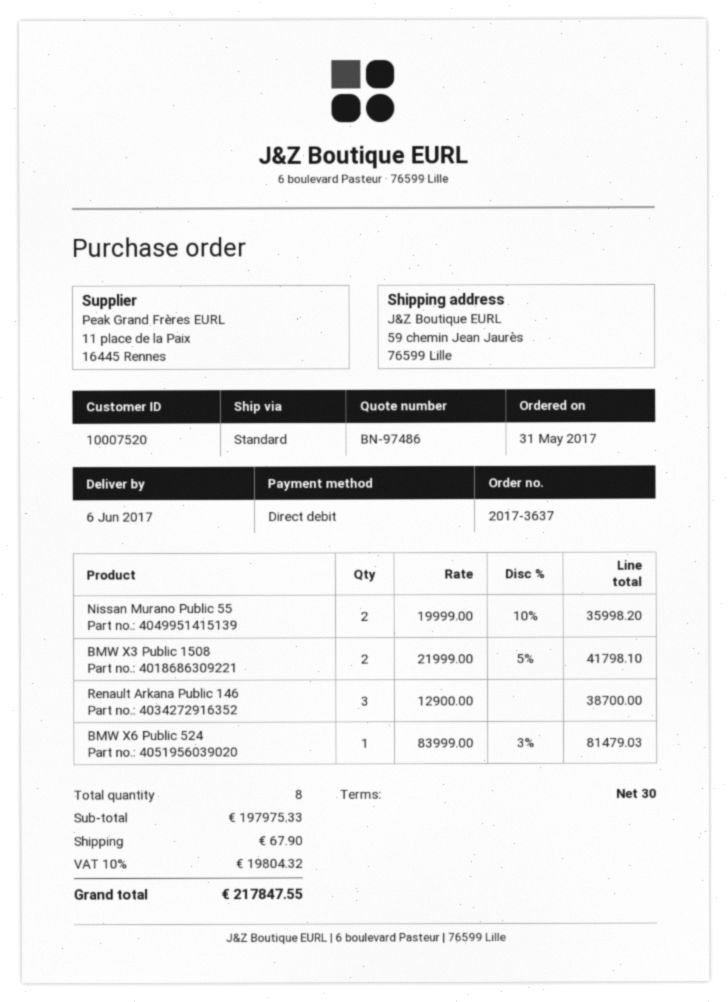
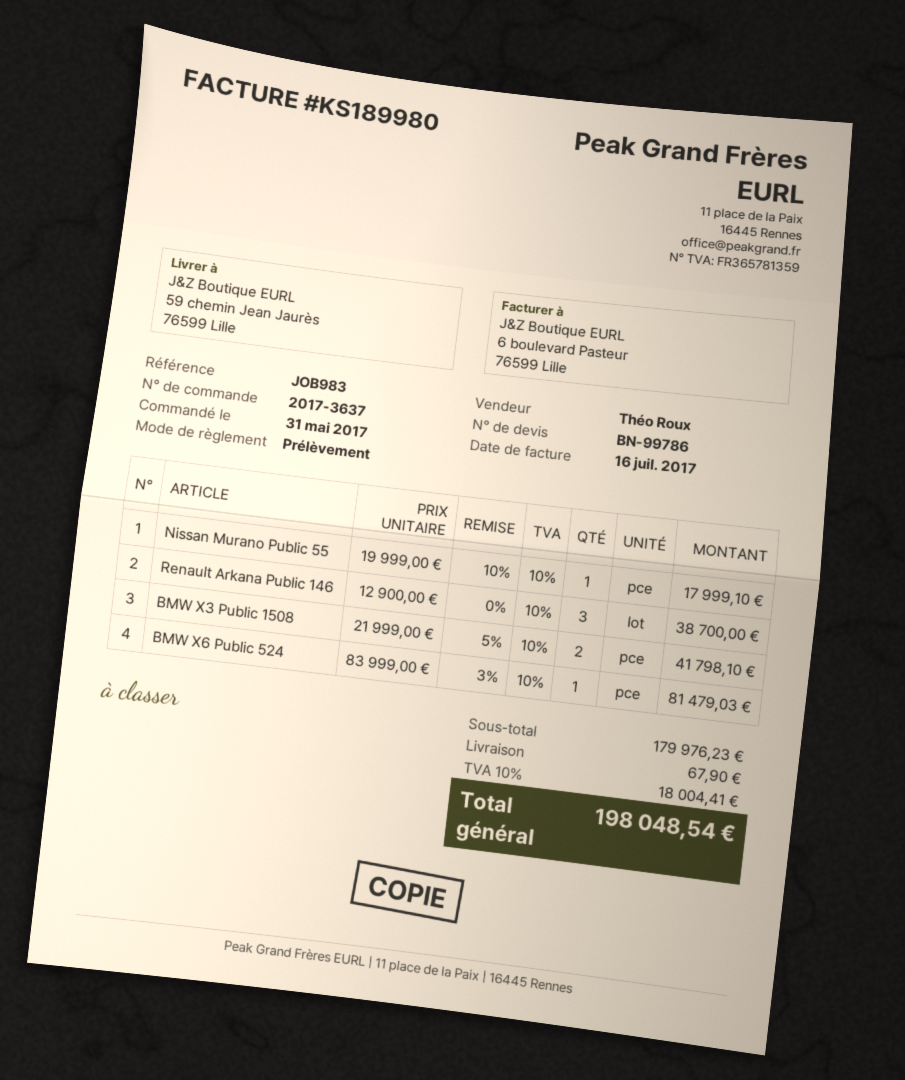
quote number: BN-97486 -> BN-99786
Nissan Murano Public 55: 2 x 19999.00 - 10% = 35998.20 -> 1 x 19999.00 - 10% = 17999.10
subtotal: 197975.33 -> 179976.23
tax: 10% = 19804.32 -> 10% = 18004.41
total: 217847.55 -> 198048.54

